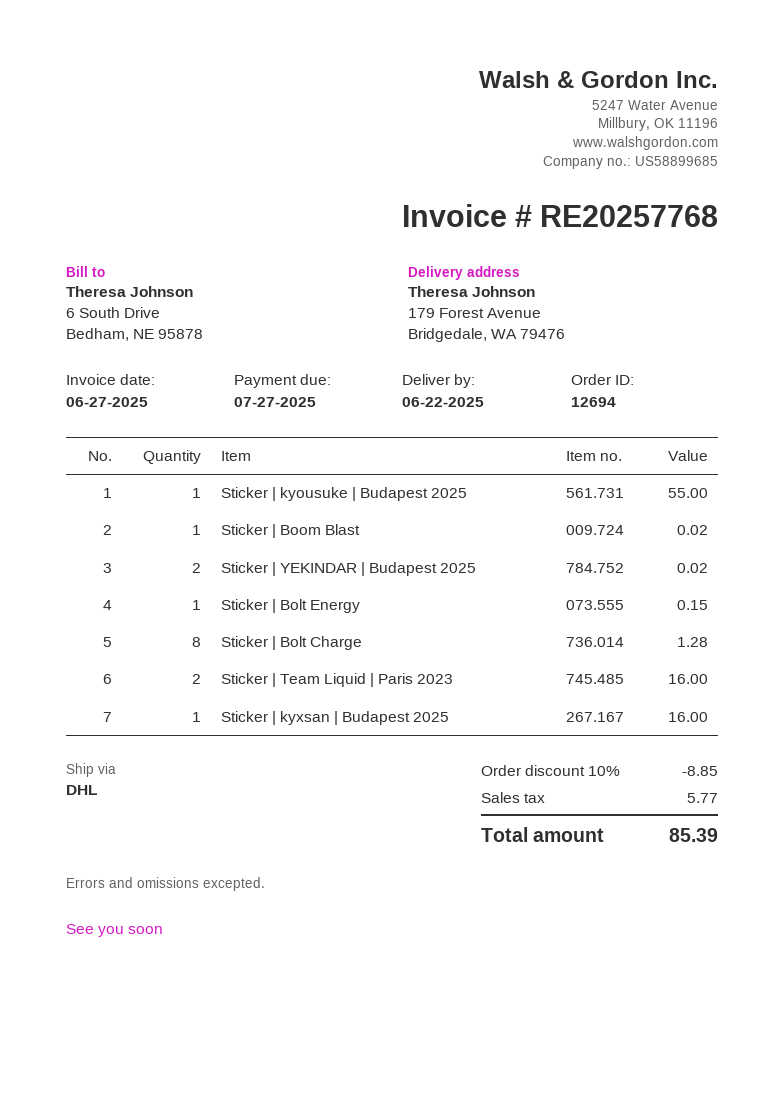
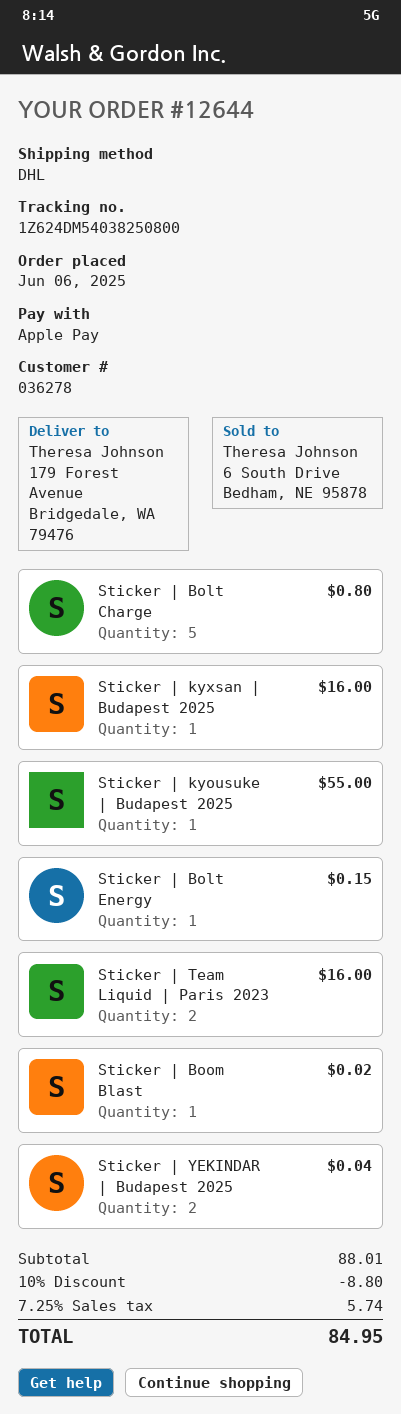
order number: 12694 -> 12644
Sticker | YEKINDAR | Budapest 2025: 2 for 0.02 -> 2 for 0.04
Sticker | Bolt Charge: 8 for 1.28 -> 5 for 0.80
discount: 10% = 8.85 -> 10% = 8.80
tax: 5.77 -> 5.74
total: 85.39 -> 84.95

